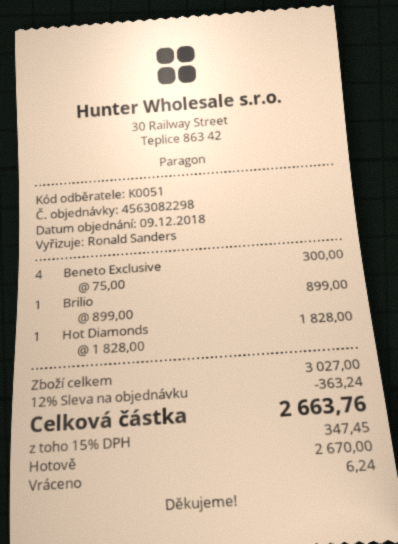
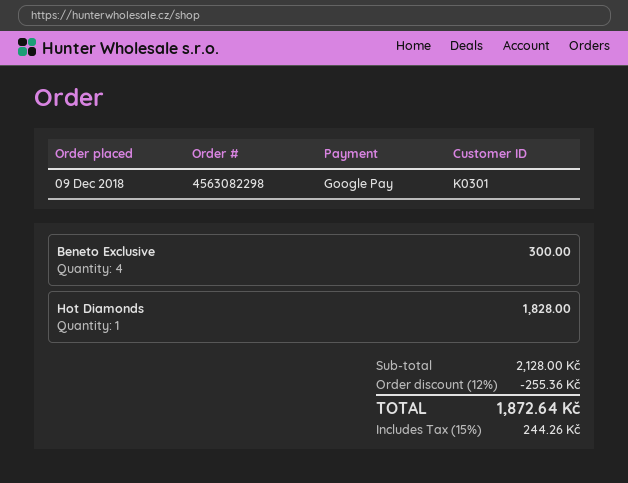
customer number: K0051 -> K0301
payment method: cash -> Google Pay
Brilio: 1 for 899.00 -> none
subtotal: 3027.00 -> 2128.00
discount: 12% = 363.24 -> 12% = 255.36
tax: 15% = 347.45 -> 15% = 244.26
total: 2663.76 -> 1872.64

